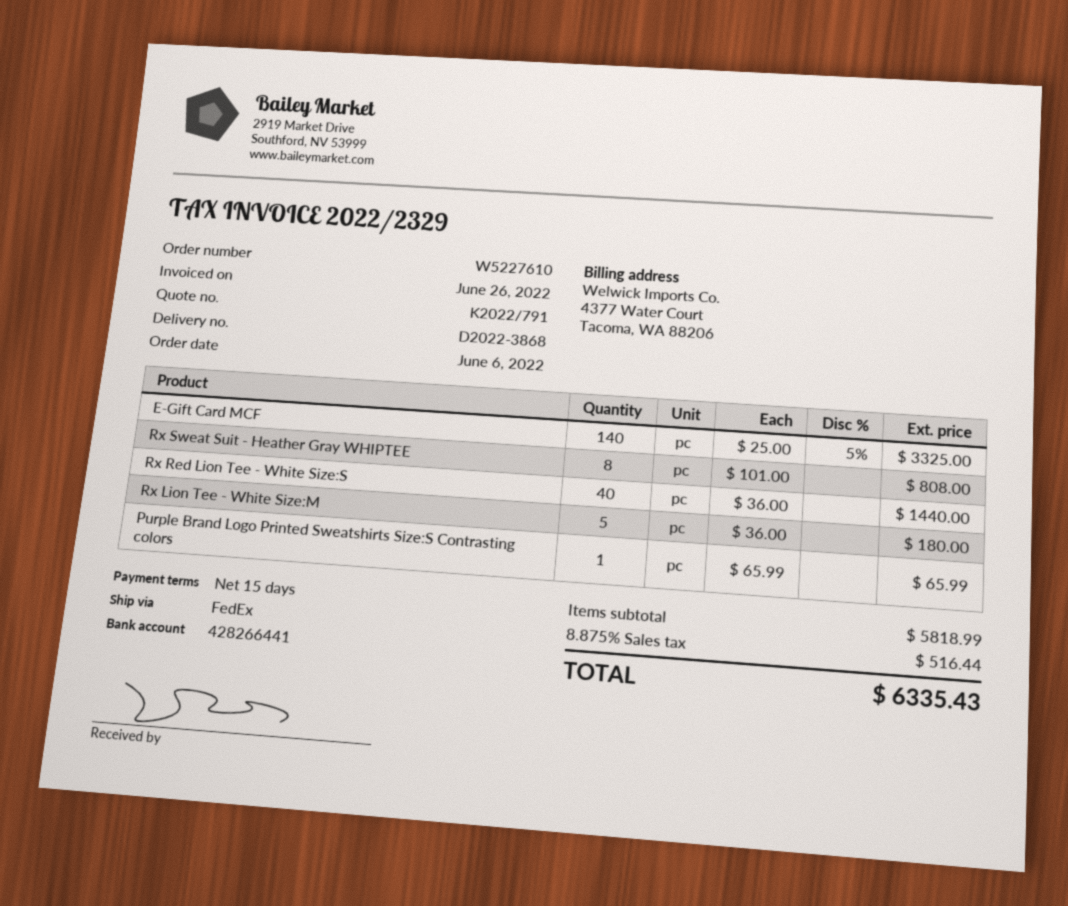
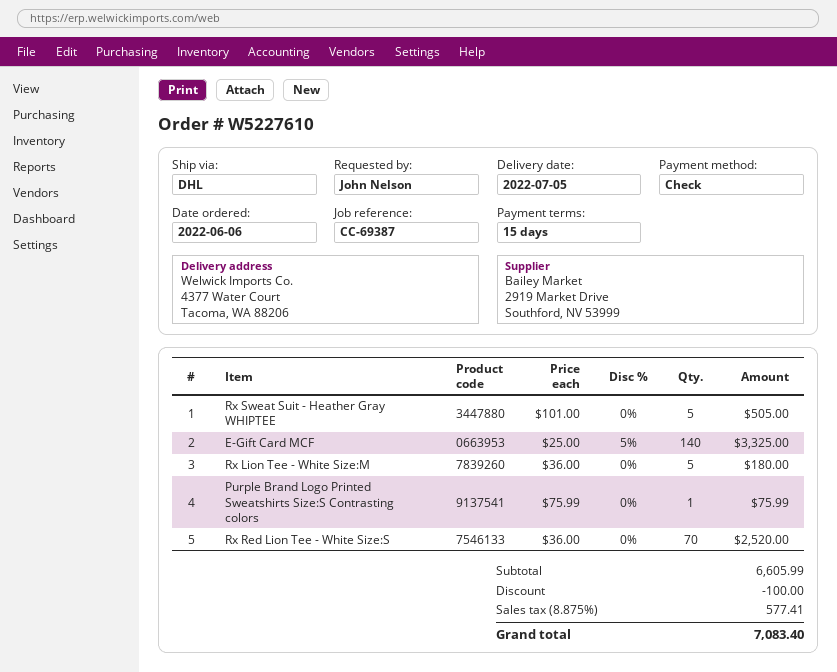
shipping method: FedEx -> DHL
Rx Sweat Suit - Heather Gray WHIPTEE: 8 x 101.00 = 808.00 -> 5 x 101.00 = 505.00
Rx Red Lion Tee - White Size:S: 40 x 36.00 = 1440.00 -> 70 x 36.00 = 2520.00
Purple Brand Logo Printed Sweatshirts Size:S Contrasting colors: 1 x 65.99 = 65.99 -> 1 x 75.99 = 75.99
subtotal: 5818.99 -> 6605.99
discount: none -> 100.00
tax: 8.875% = 516.44 -> 8.875% = 577.41
total: 6335.43 -> 7083.40

